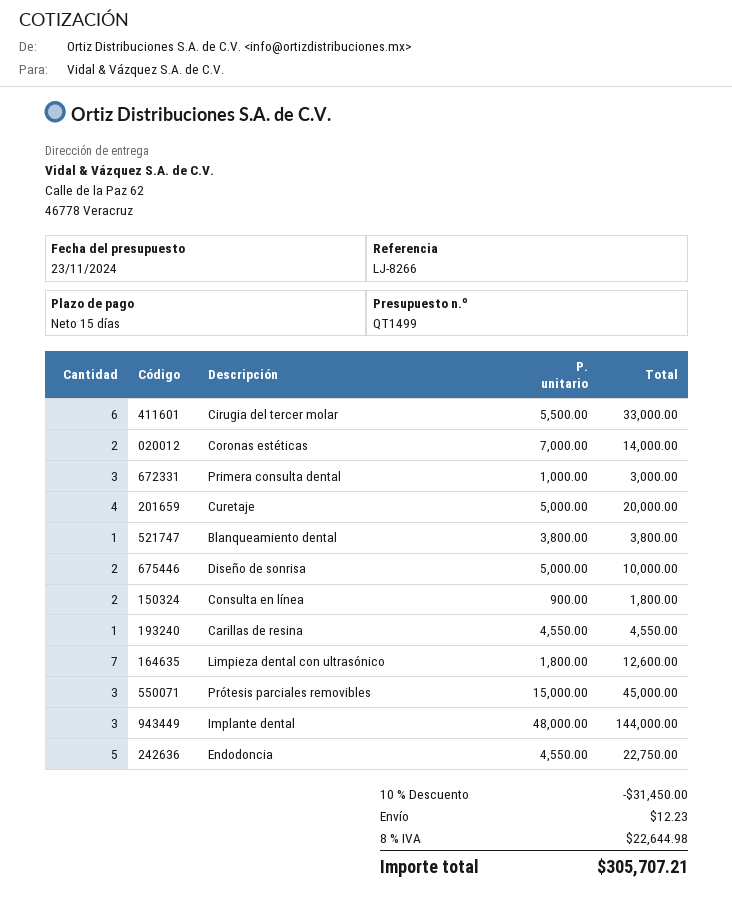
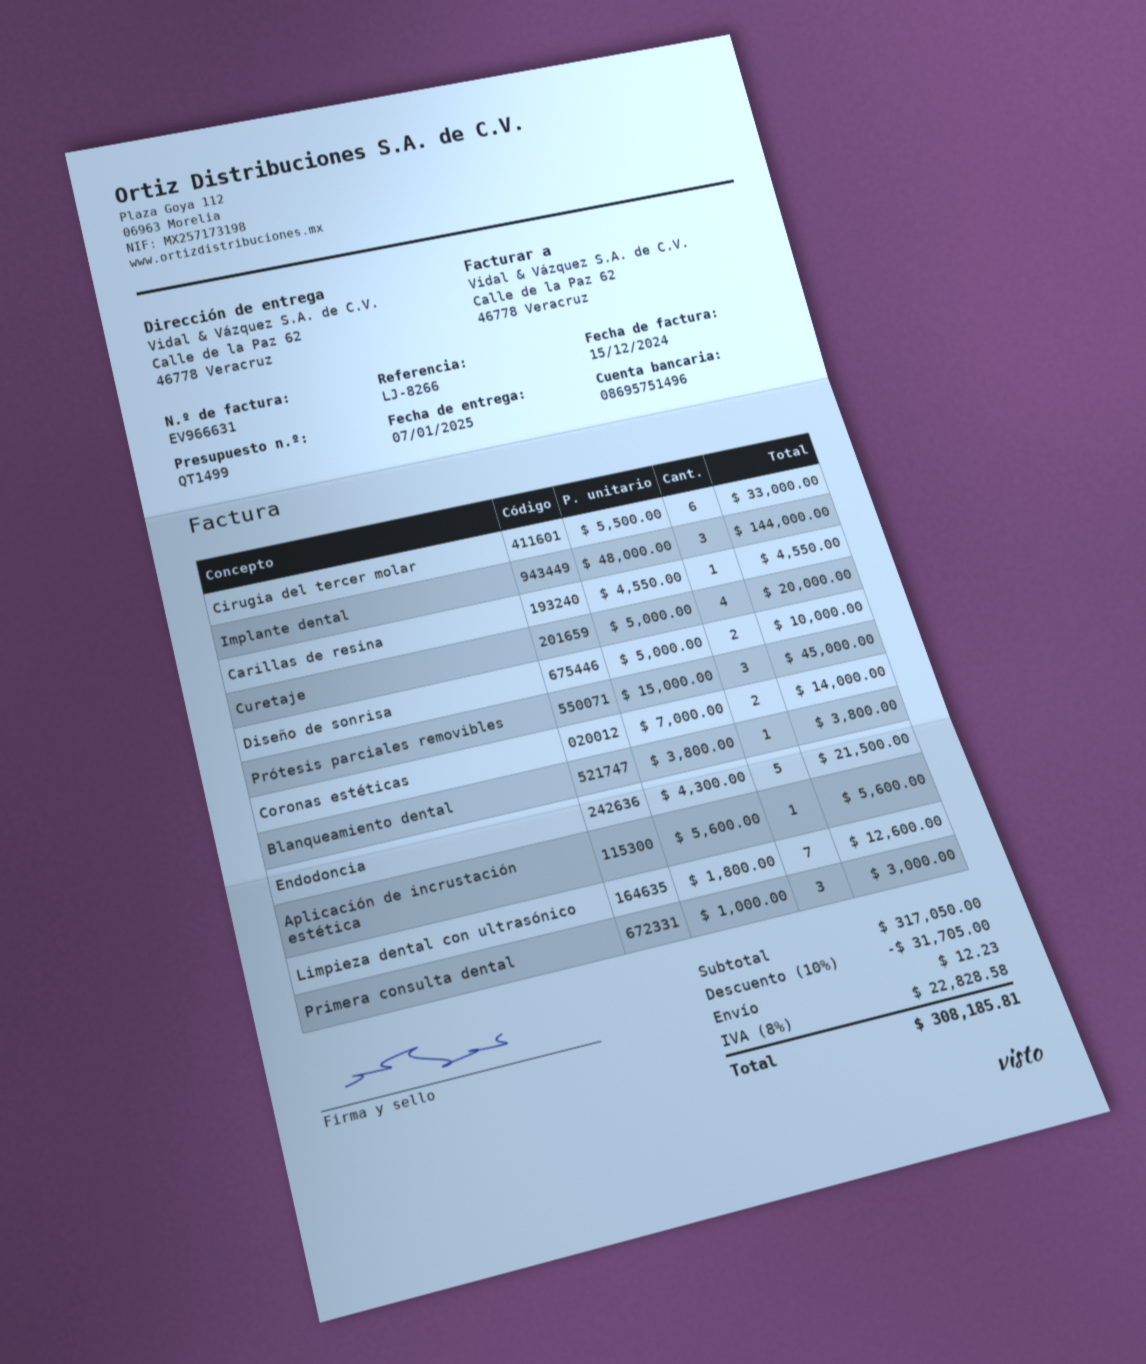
Consulta en línea: 2 x 900.00 = 1800.00 -> none
Endodoncia: 5 x 4550.00 = 22750.00 -> 5 x 4300.00 = 21500.00
Aplicación de incrustación estética: none -> 1 x 5600.00 = 5600.00
discount: 10% = 31450.00 -> 10% = 31705.00
tax: 8% = 22644.98 -> 8% = 22828.58
total: 305707.21 -> 308185.81

